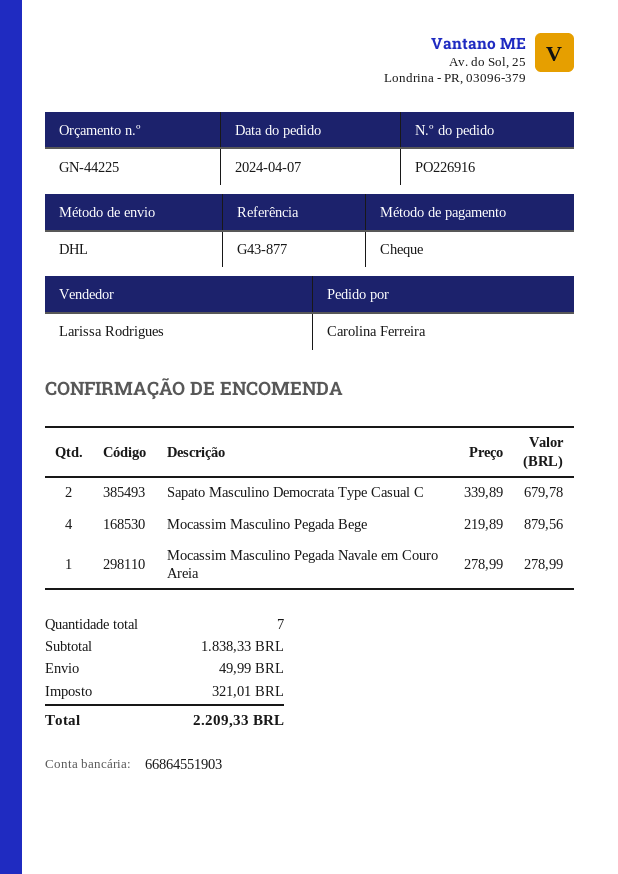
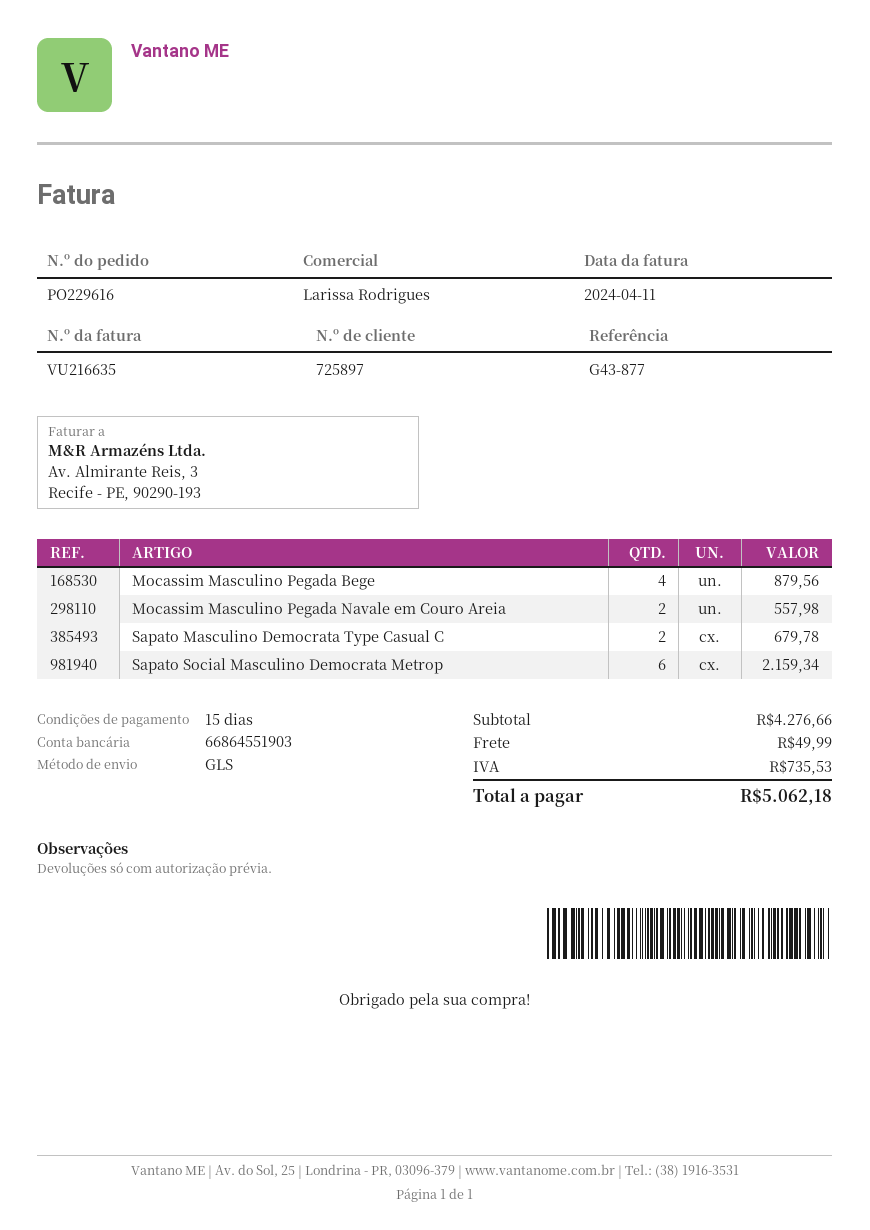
order number: PO226916 -> PO229616
shipping method: DHL -> GLS
Mocassim Masculino Pegada Navale em Couro Areia: 1 for 278.99 -> 2 for 557.98
Sapato Social Masculino Democrata Metrop: none -> 6 for 2159.34
subtotal: 1838.33 -> 4276.66
tax: 321.01 -> 735.53
total: 2209.33 -> 5062.18

